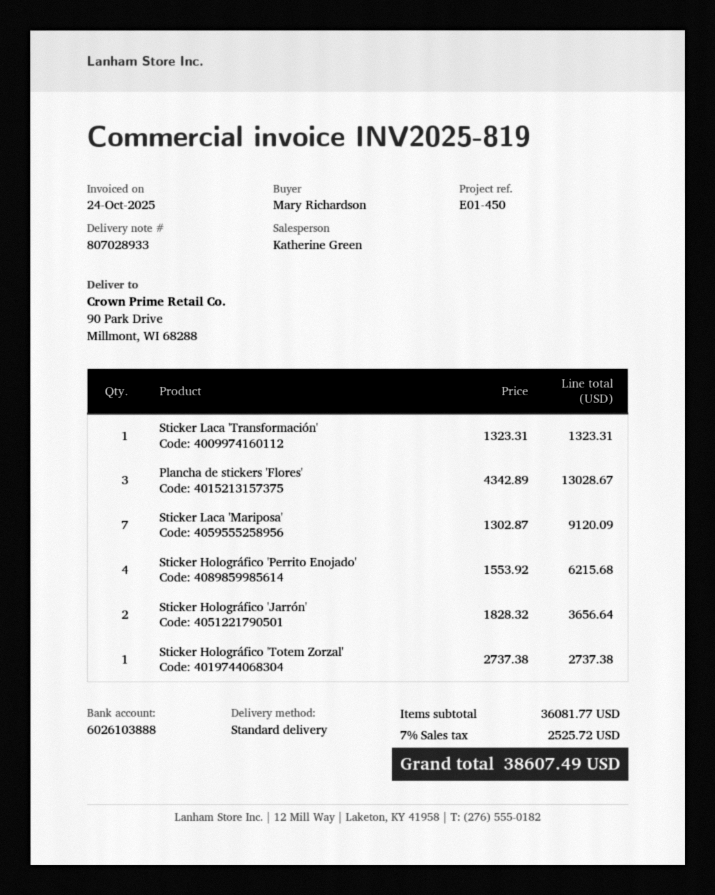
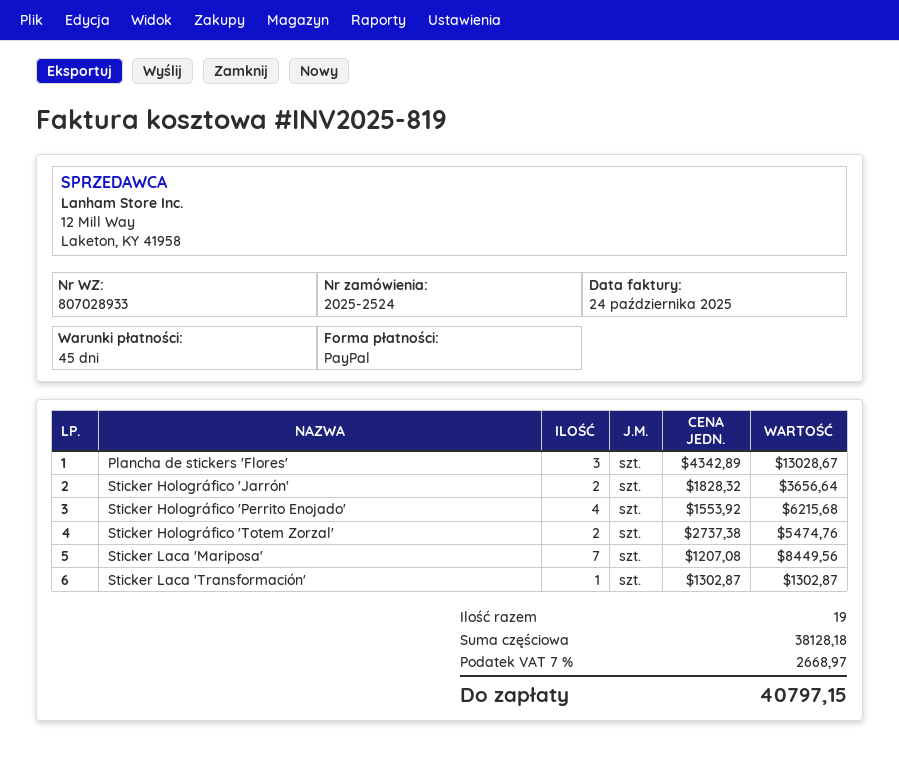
Sticker Laca 'Transformación': 1 x 1323.31 = 1323.31 -> 1 x 1302.87 = 1302.87
Sticker Laca 'Mariposa': 7 x 1302.87 = 9120.09 -> 7 x 1207.08 = 8449.56
Sticker Holográfico 'Totem Zorzal': 1 x 2737.38 = 2737.38 -> 2 x 2737.38 = 5474.76
subtotal: 36081.77 -> 38128.18
tax: 7% = 2525.72 -> 7% = 2668.97
total: 38607.49 -> 40797.15

